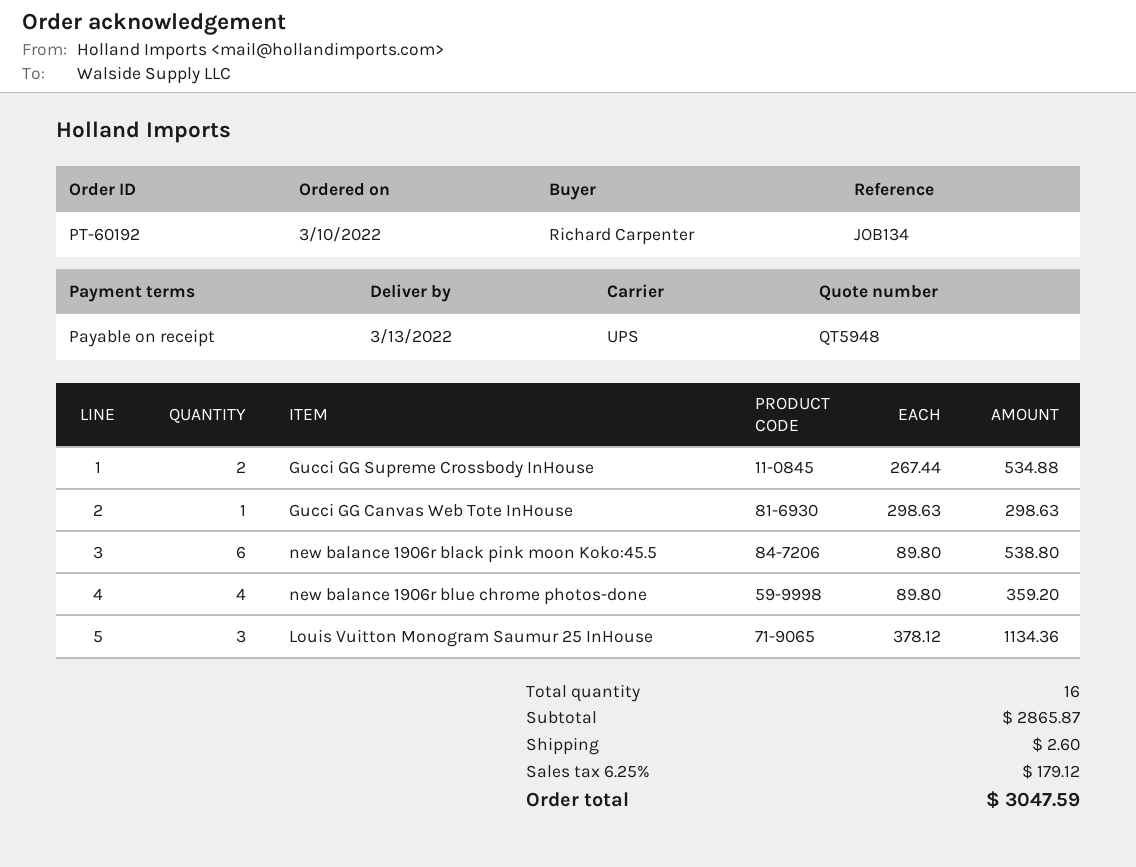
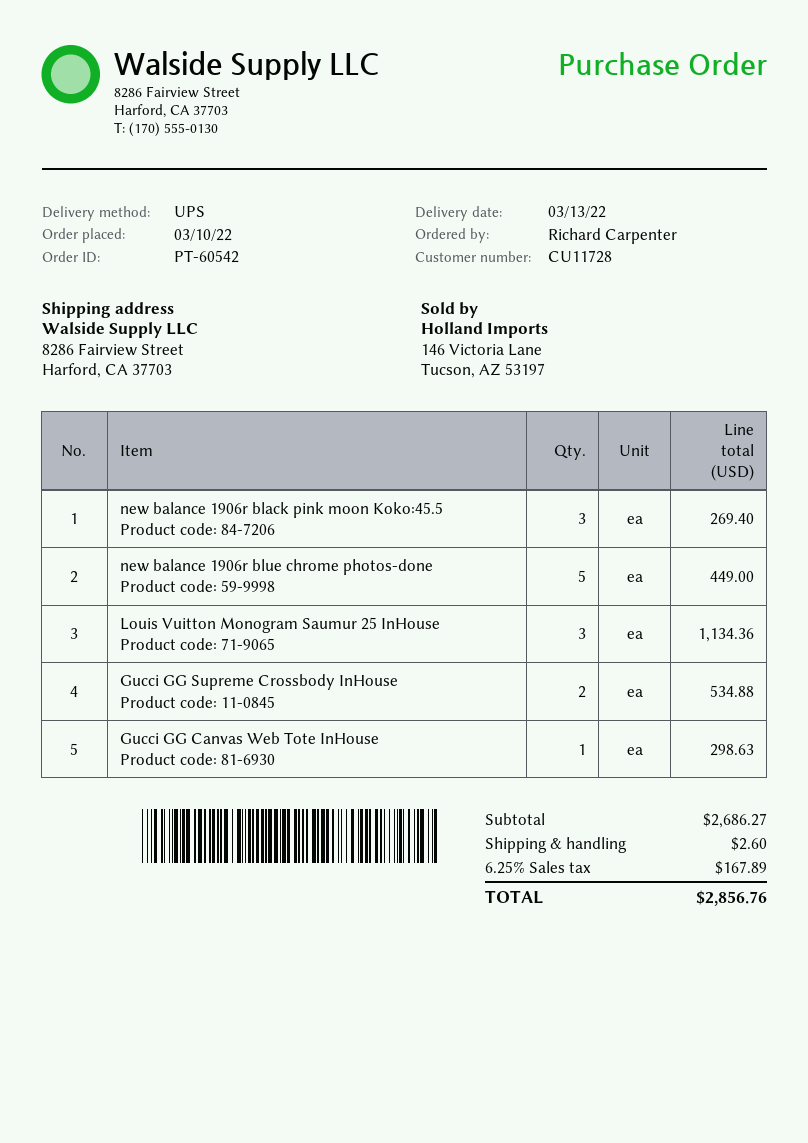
order number: PT-60192 -> PT-60542
new balance 1906r black pink moon Koko:45.5: 6 for 538.80 -> 3 for 269.40
new balance 1906r blue chrome photos-done: 4 for 359.20 -> 5 for 449.00
subtotal: 2865.87 -> 2686.27
tax: 6.25% = 179.12 -> 6.25% = 167.89
total: 3047.59 -> 2856.76

